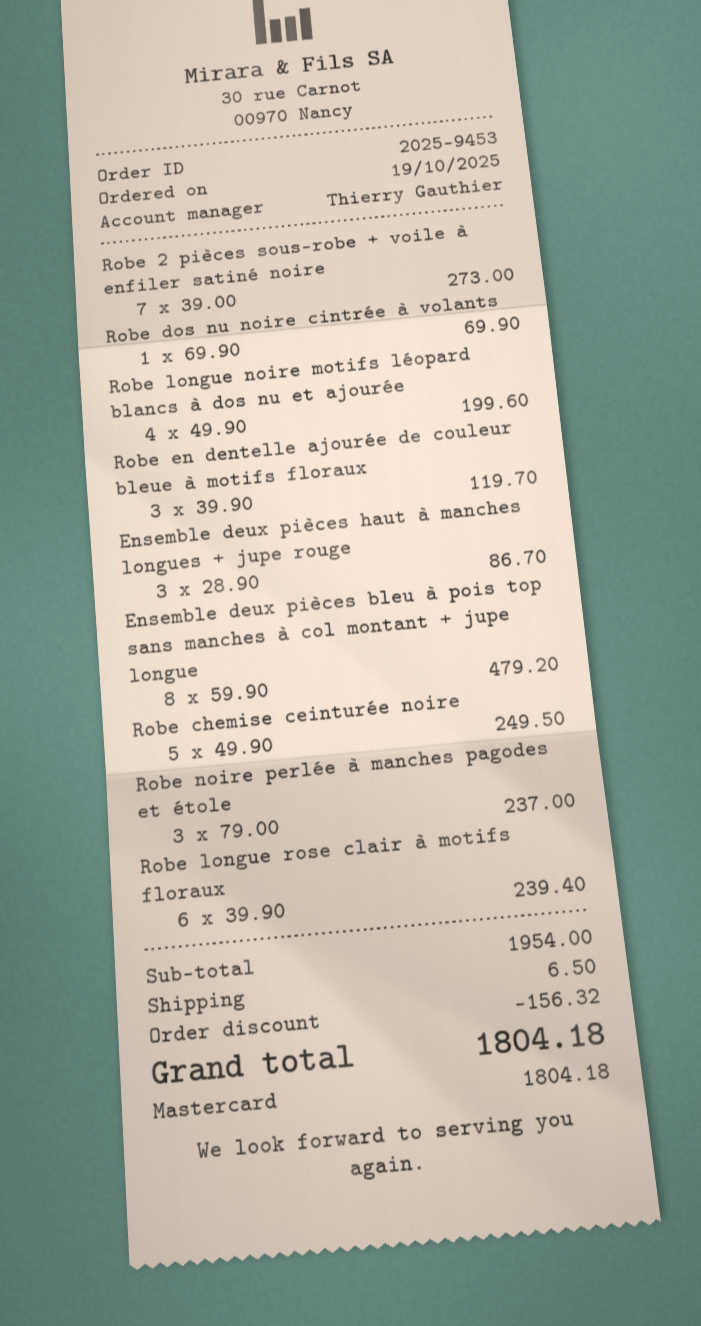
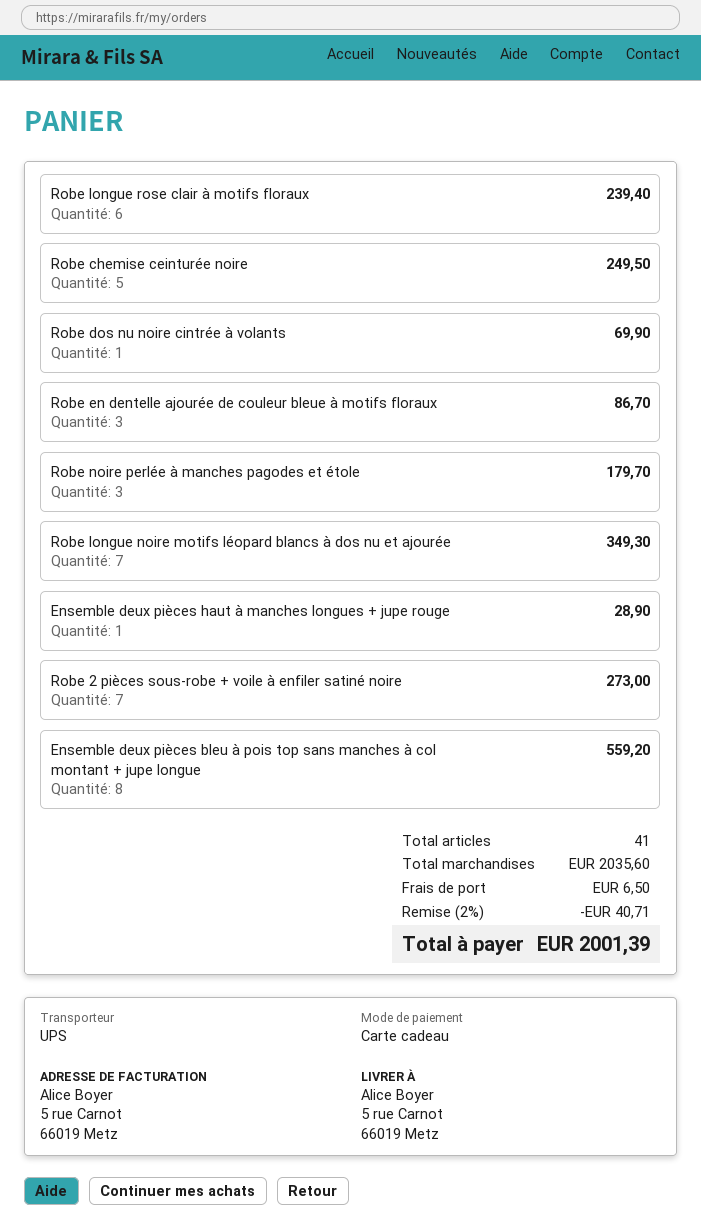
payment method: Mastercard -> gift card
Robe longue noire motifs léopard blancs à dos nu et ajourée: 4 for 199.60 -> 7 for 349.30
Robe en dentelle ajourée de couleur bleue à motifs floraux: 3 for 119.70 -> 3 for 86.70
Ensemble deux pièces haut à manches longues + jupe rouge: 3 for 86.70 -> 1 for 28.90
Ensemble deux pièces bleu à pois top sans manches à col montant + jupe longue: 8 for 479.20 -> 8 for 559.20
Robe noire perlée à manches pagodes et étole: 3 for 237.00 -> 3 for 179.70
subtotal: 1954.00 -> 2035.60
discount: 156.32 -> 40.71
total: 1804.18 -> 2001.39

